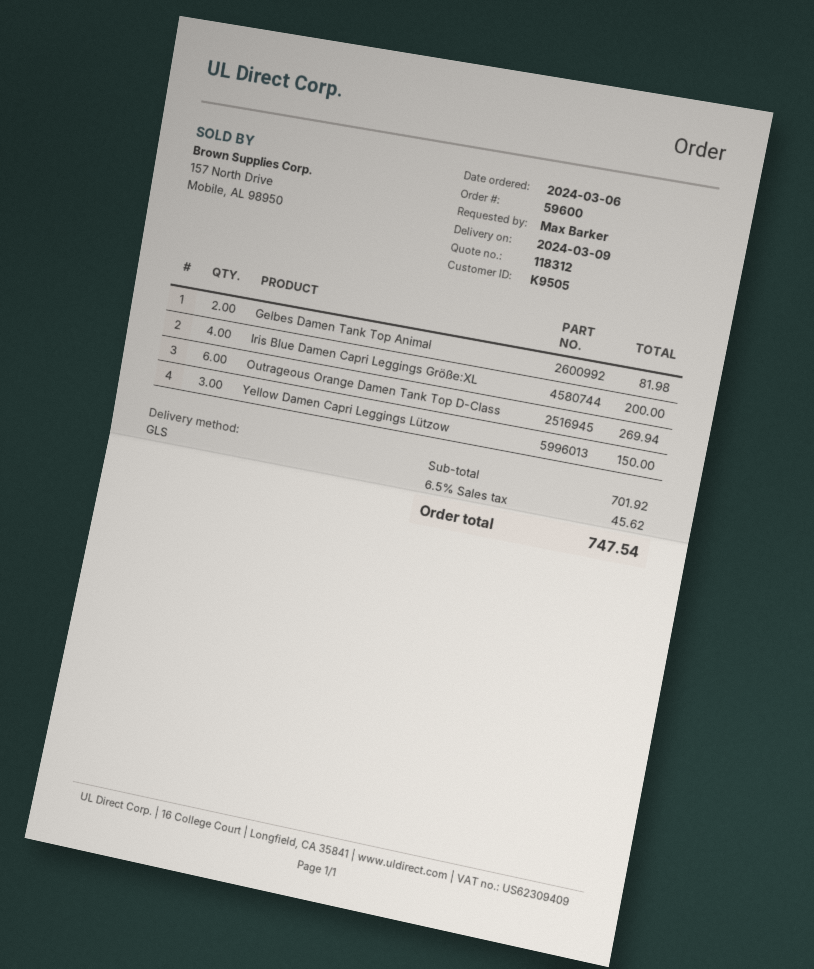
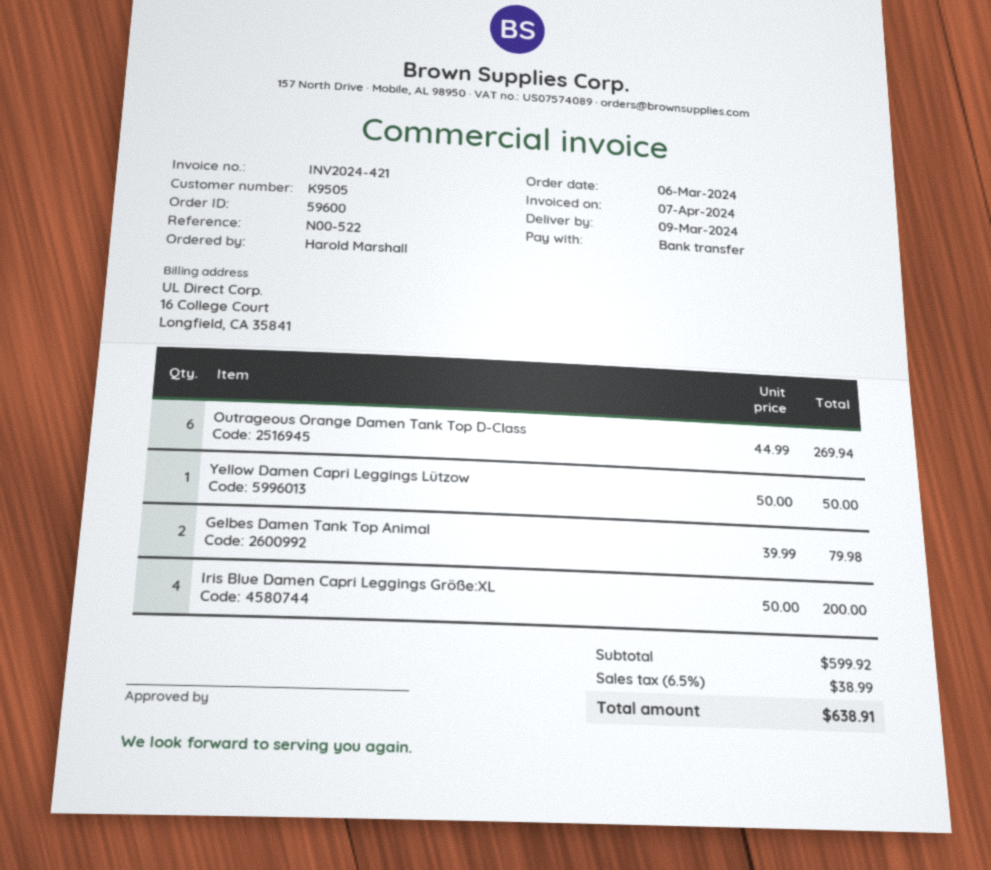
ordered by: Max Barker -> Harold Marshall
Gelbes Damen Tank Top Animal: 2 for 81.98 -> 2 for 79.98
Yellow Damen Capri Leggings Lützow: 3 for 150.00 -> 1 for 50.00
subtotal: 701.92 -> 599.92
tax: 6.5% = 45.62 -> 6.5% = 38.99
total: 747.54 -> 638.91

